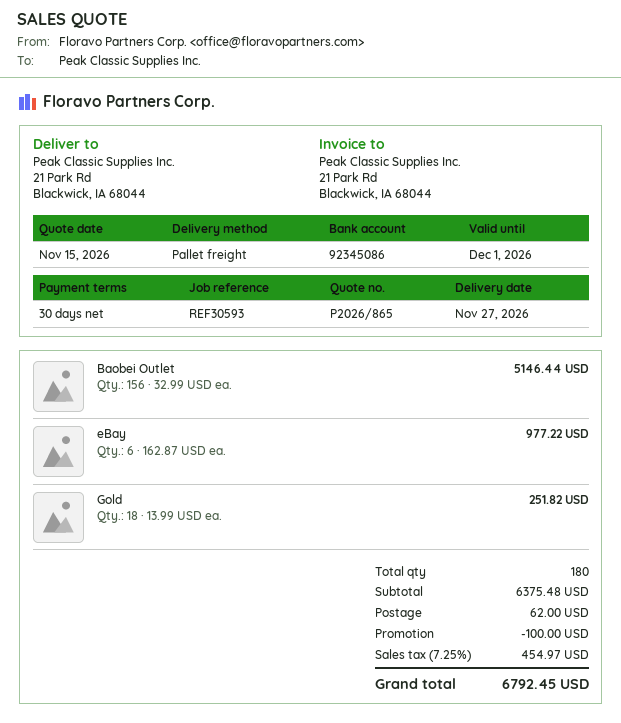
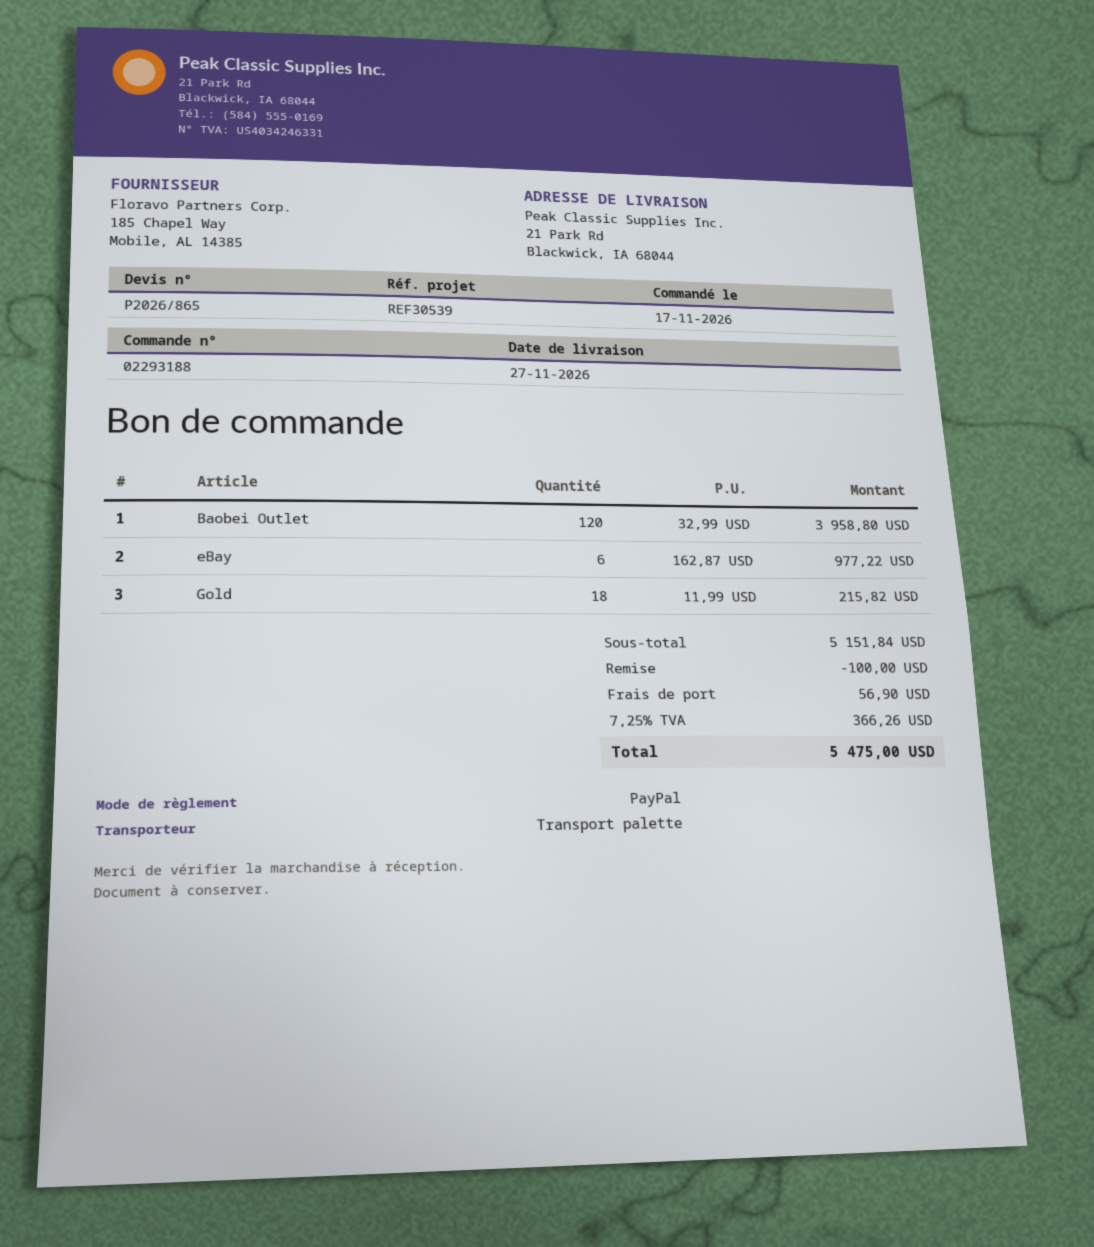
reference: REF30593 -> REF30539
Baobei Outlet: 156 x 32.99 = 5146.44 -> 120 x 32.99 = 3958.80
Gold: 18 x 13.99 = 251.82 -> 18 x 11.99 = 215.82
subtotal: 6375.48 -> 5151.84
shipping: 62.00 -> 56.90
tax: 7.25% = 454.97 -> 7.25% = 366.26
total: 6792.45 -> 5475.00

